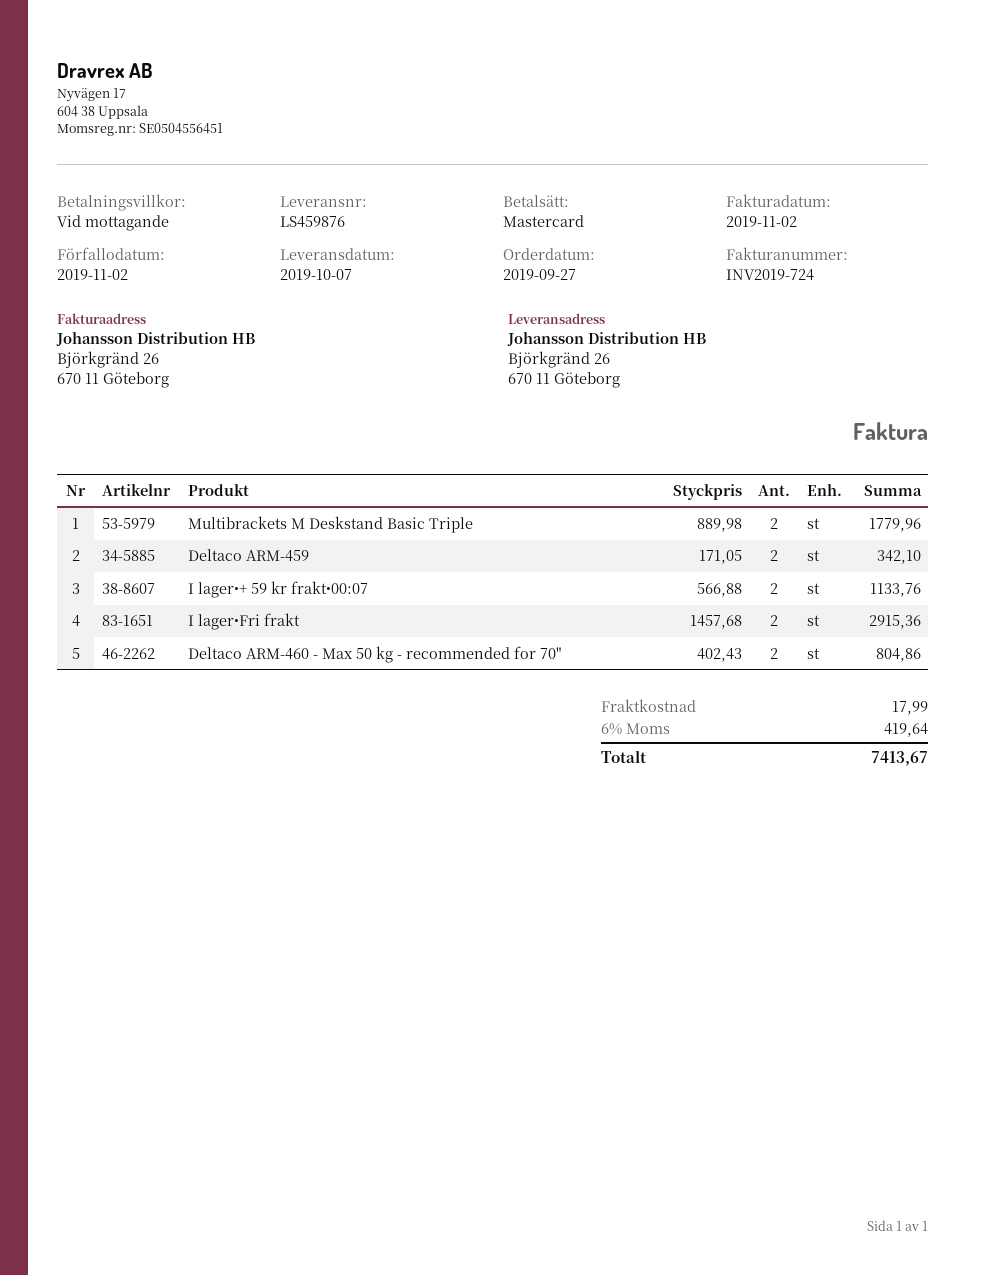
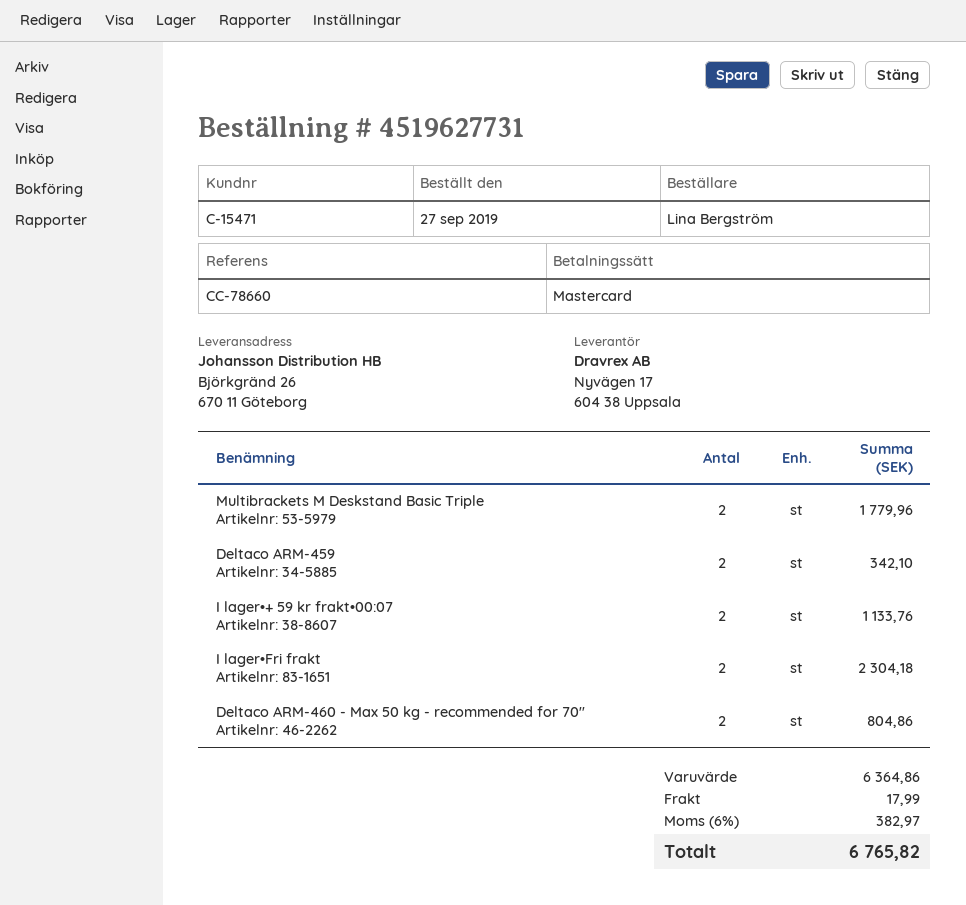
I lager•Fri frakt: 2 for 2915.36 -> 2 for 2304.18
tax: 6% = 419.64 -> 6% = 382.97
total: 7413.67 -> 6765.82

